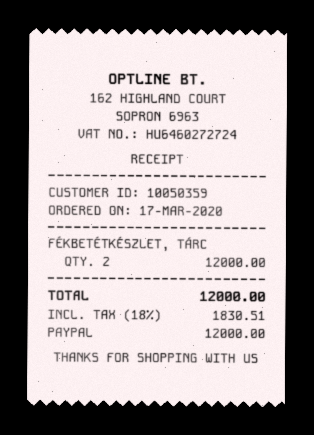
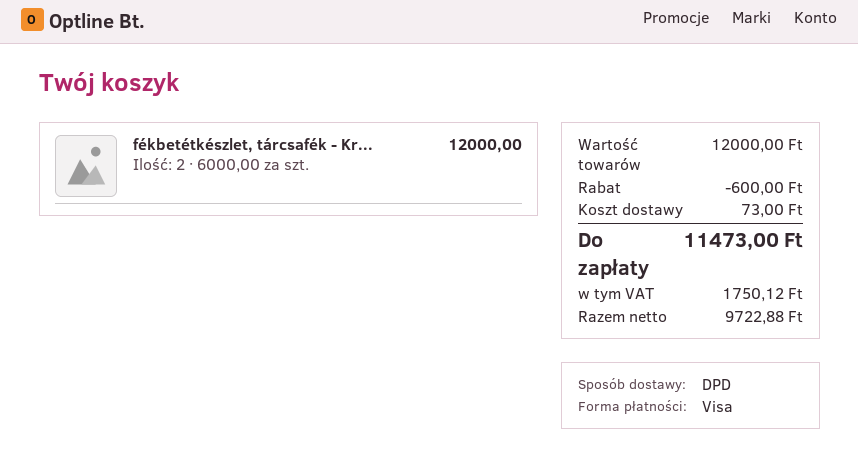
payment method: PayPal -> Visa
discount: none -> 600.00
shipping: none -> 73.00
tax: 1830.51 -> 1750.12
total: 12000.00 -> 11473.00

